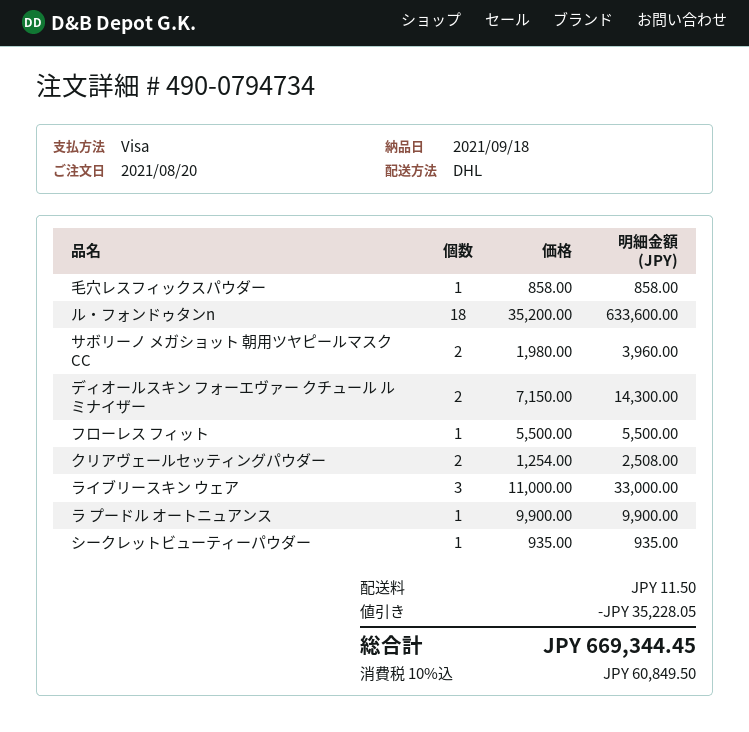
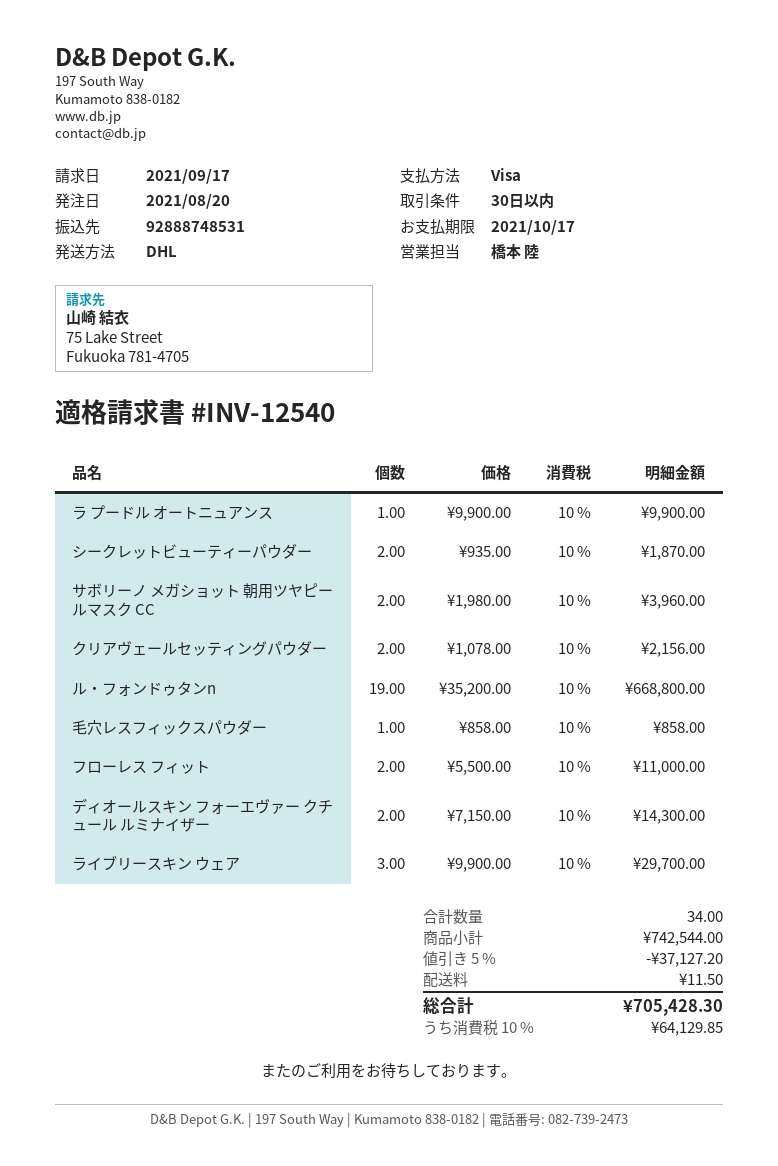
ル・フォンドゥタンn: 18 x 35200.00 = 633600.00 -> 19 x 35200.00 = 668800.00
フローレス フィット: 1 x 5500.00 = 5500.00 -> 2 x 5500.00 = 11000.00
クリアヴェールセッティングパウダー: 2 x 1254.00 = 2508.00 -> 2 x 1078.00 = 2156.00
ライブリースキン ウェア: 3 x 11000.00 = 33000.00 -> 3 x 9900.00 = 29700.00
シークレットビューティーパウダー: 1 x 935.00 = 935.00 -> 2 x 935.00 = 1870.00
discount: 35228.05 -> 37127.20
tax: 10% = 60849.50 -> 10% = 64129.85
total: 669344.45 -> 705428.30

